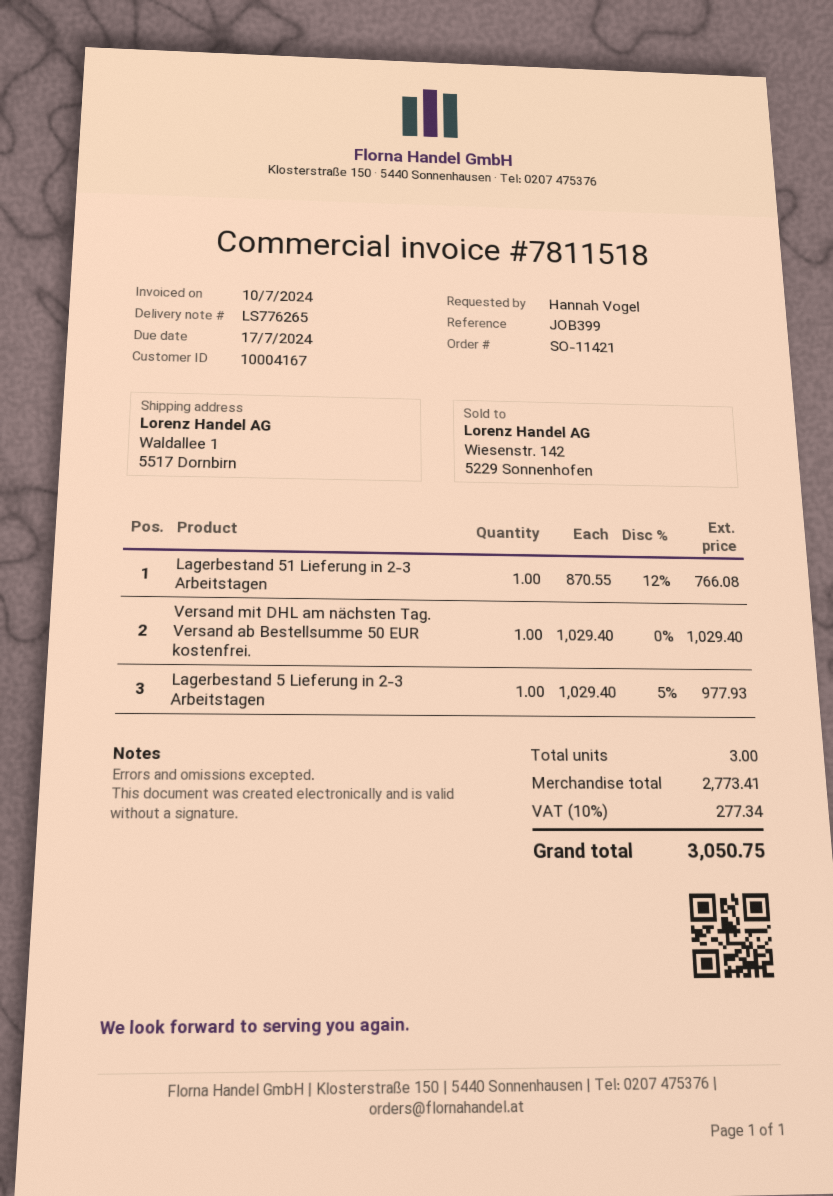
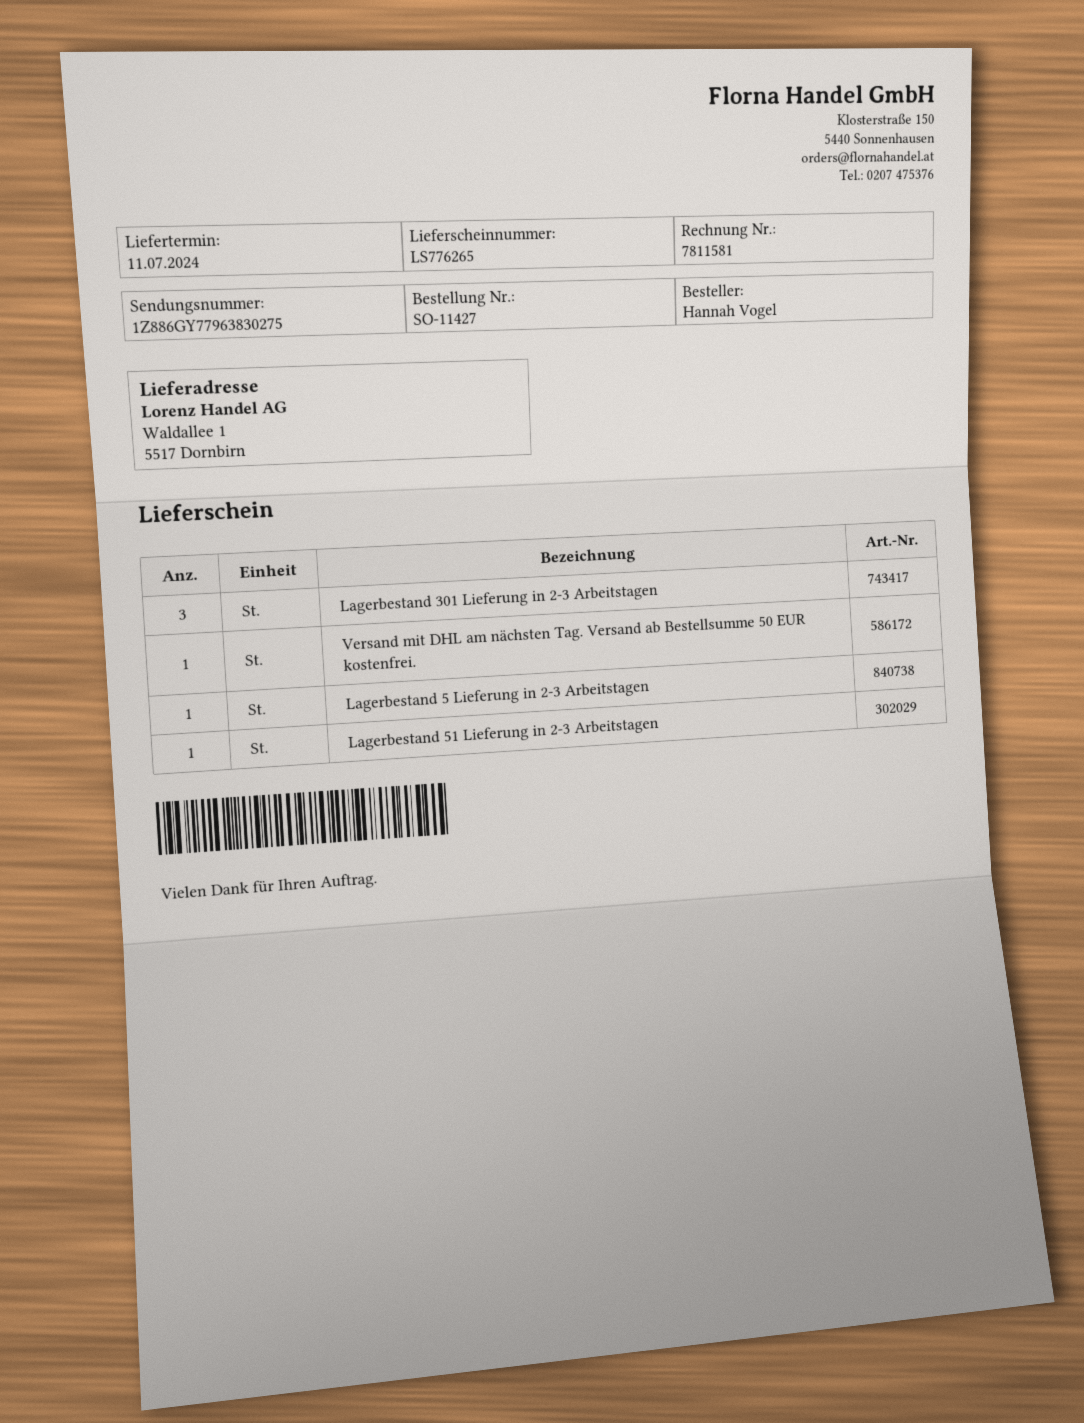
order number: SO-11421 -> SO-11427
invoice number: 7811518 -> 7811581
Lagerbestand 301 Lieferung in 2-3 Arbeitstagen: none -> 3

